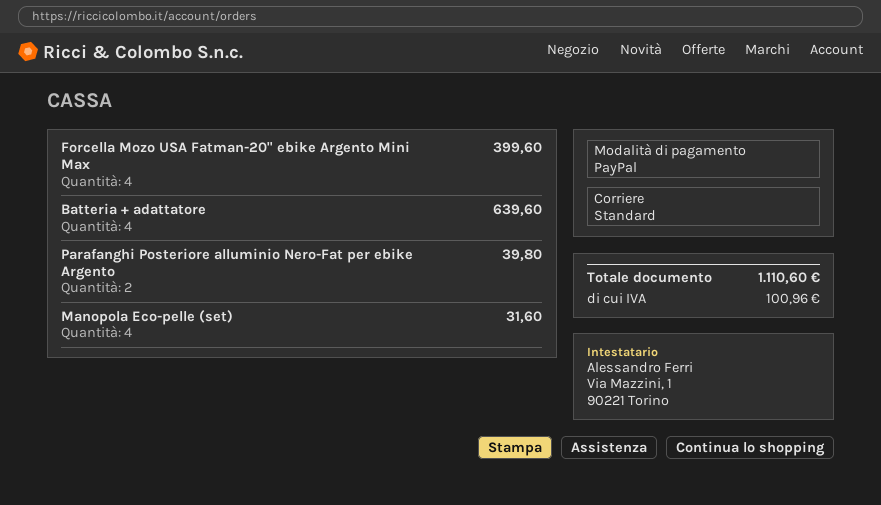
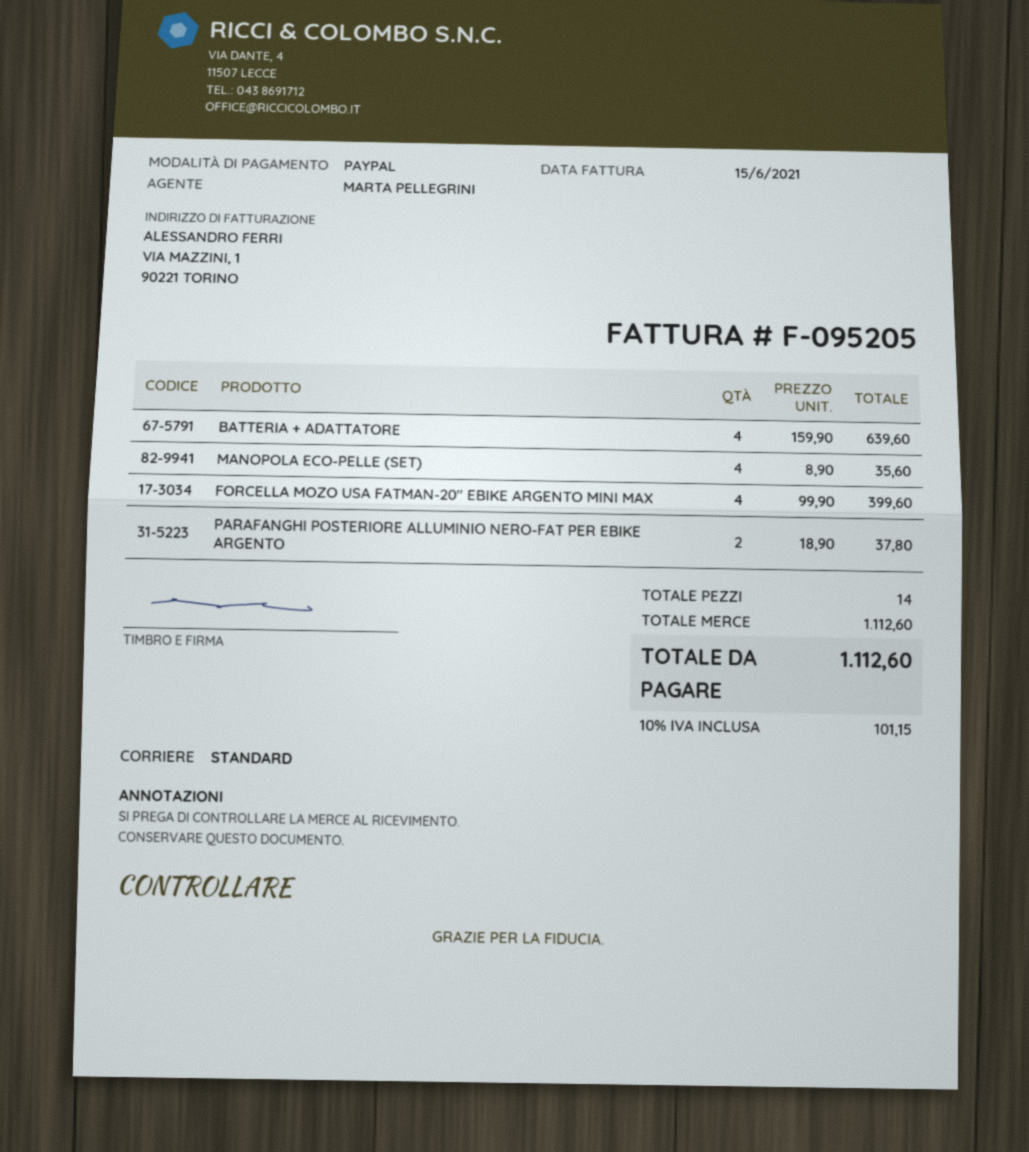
Parafanghi Posteriore alluminio Nero-Fat per ebike Argento: 2 for 39.80 -> 2 for 37.80
Manopola Eco-pelle (set): 4 for 31.60 -> 4 for 35.60
tax: 100.96 -> 101.15
total: 1110.60 -> 1112.60

